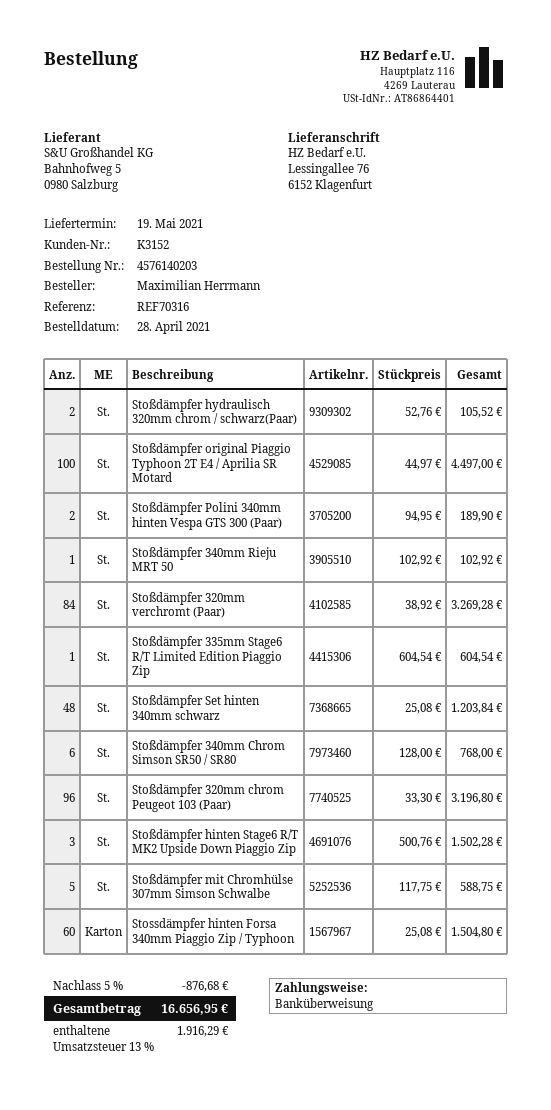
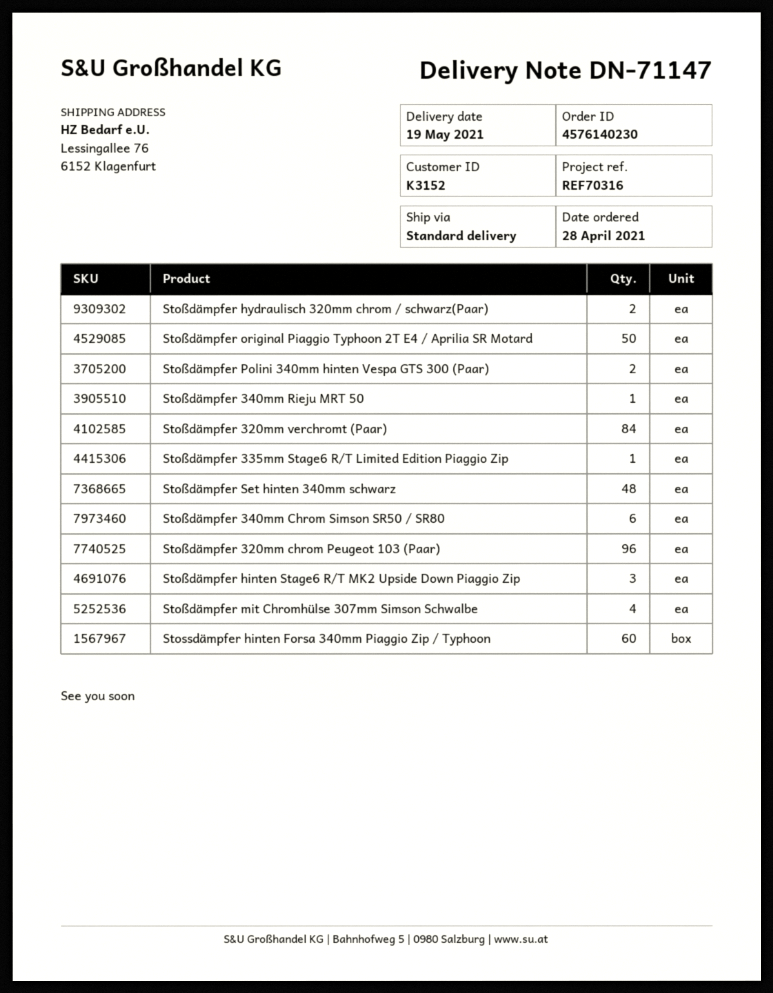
order number: 4576140203 -> 4576140230
Stoßdämpfer original Piaggio Typhoon 2T E4 / Aprilia SR Motard: 100 -> 50
Stoßdämpfer mit Chromhülse 307mm Simson Schwalbe: 5 -> 4

